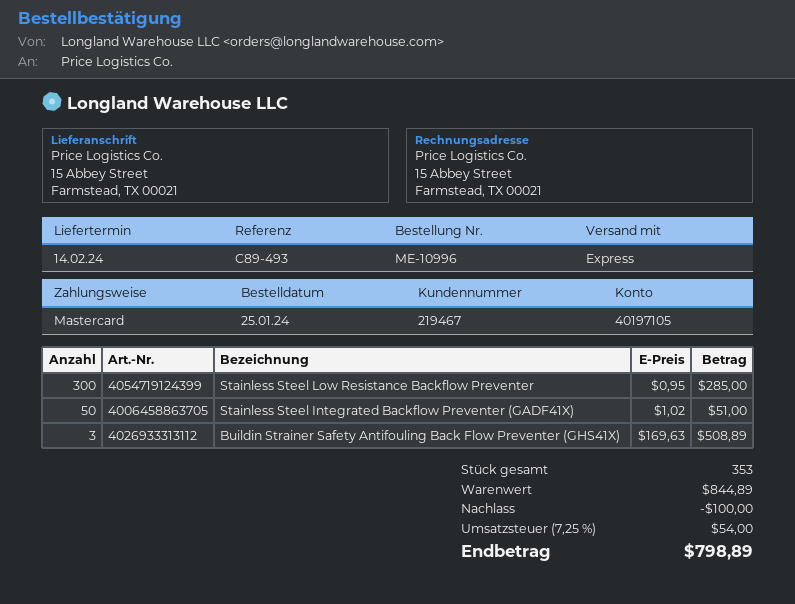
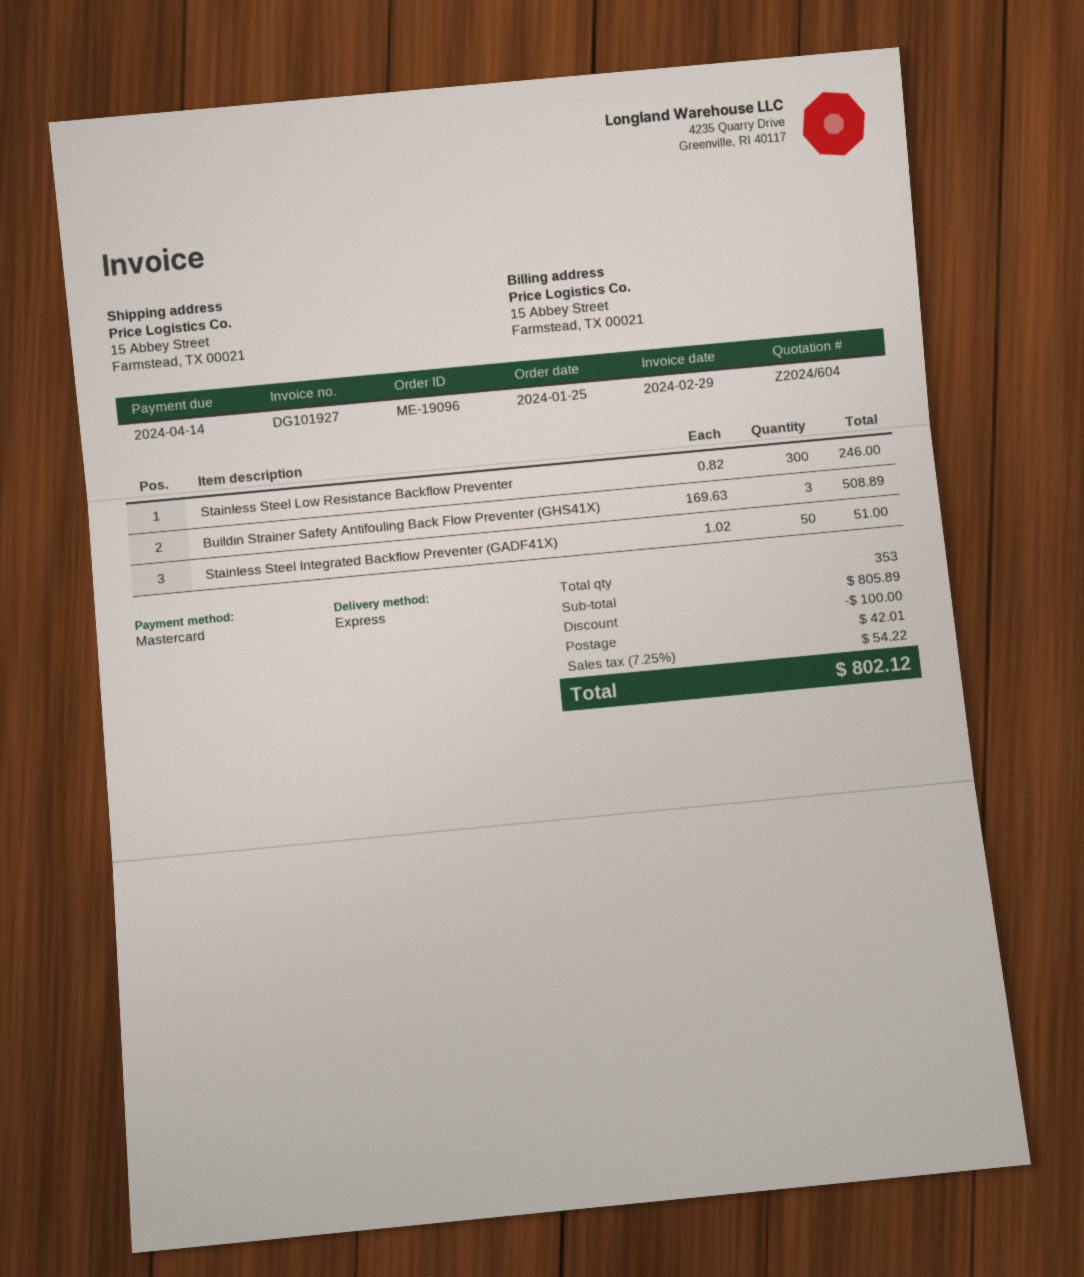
order number: ME-10996 -> ME-19096
Stainless Steel Low Resistance Backflow Preventer: 300 x 0.95 = 285.00 -> 300 x 0.82 = 246.00
subtotal: 844.89 -> 805.89
shipping: none -> 42.01
tax: 7.25% = 54.00 -> 7.25% = 54.22
total: 798.89 -> 802.12

